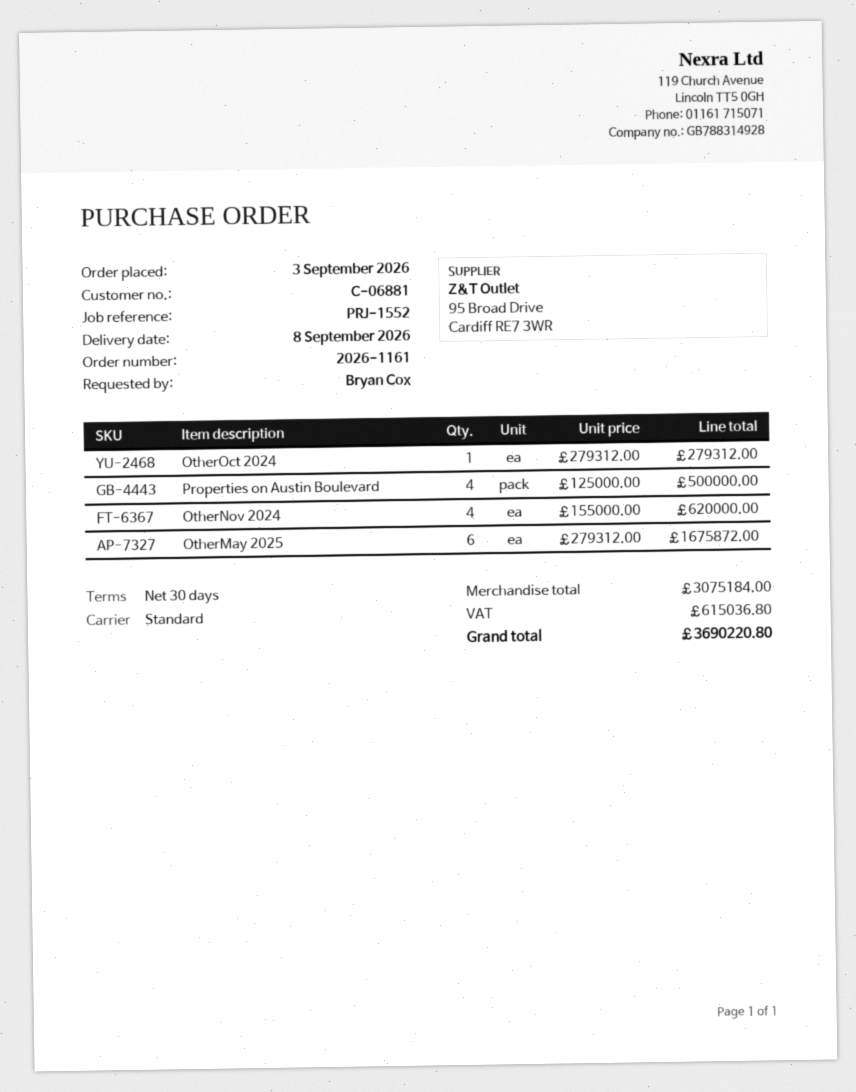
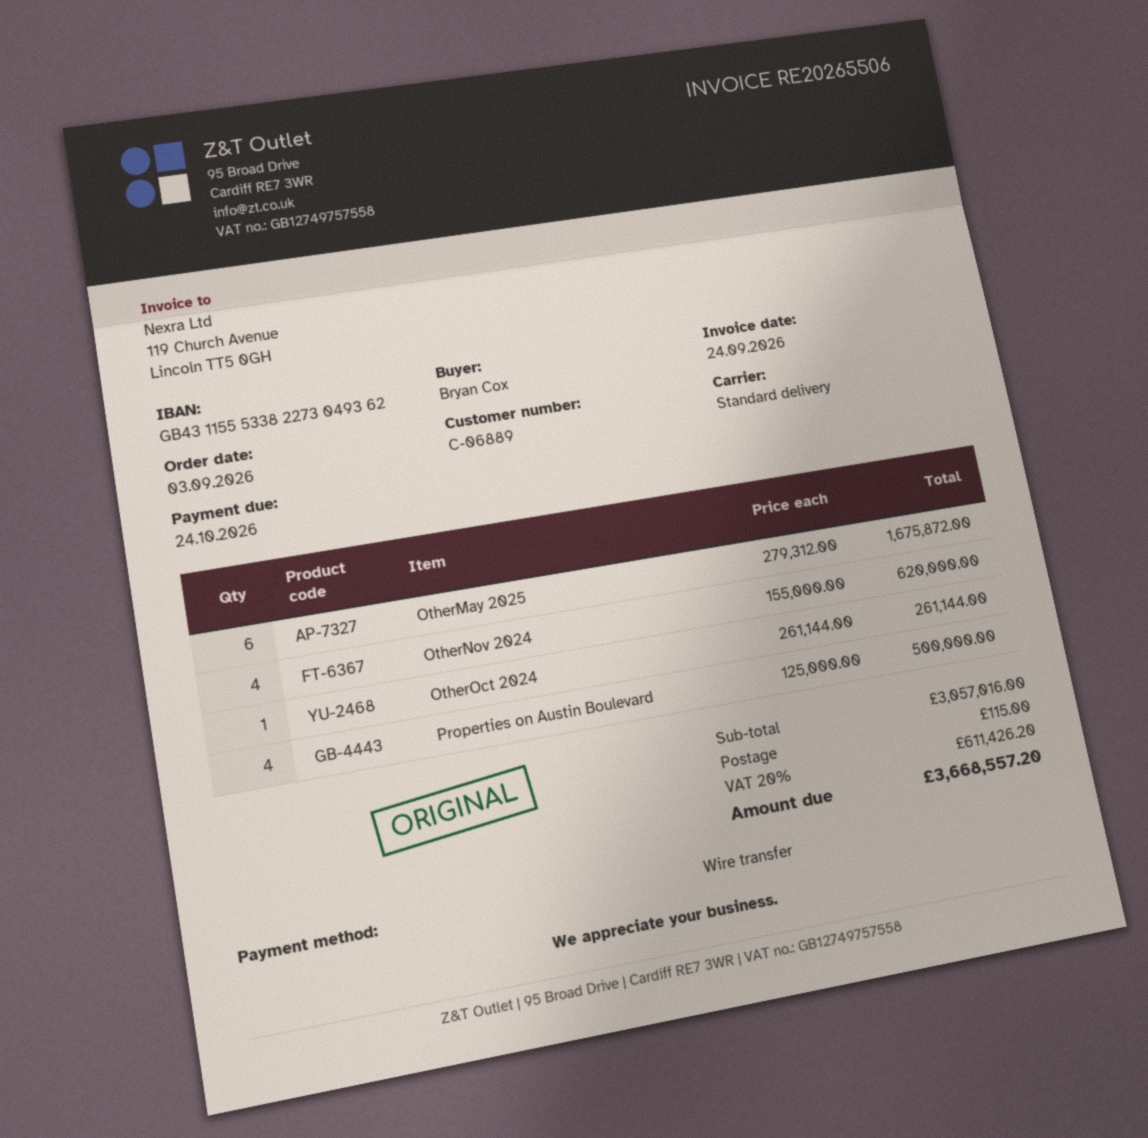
customer number: C-06881 -> C-06889
OtherOct 2024: 1 x 279312.00 = 279312.00 -> 1 x 261144.00 = 261144.00
subtotal: 3075184.00 -> 3057016.00
shipping: none -> 115.00
tax: 615036.80 -> 611426.20
total: 3690220.80 -> 3668557.20

